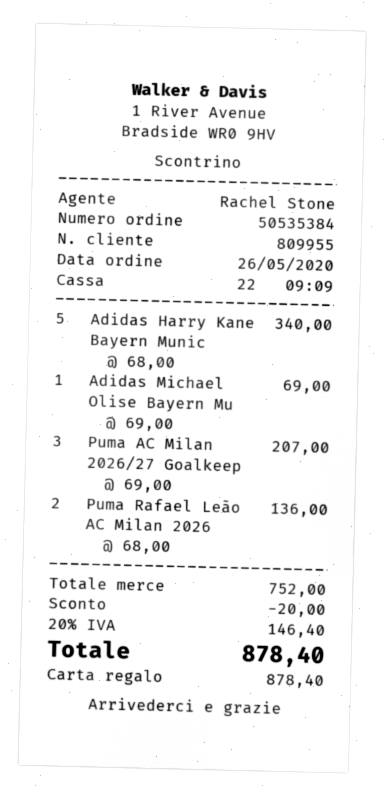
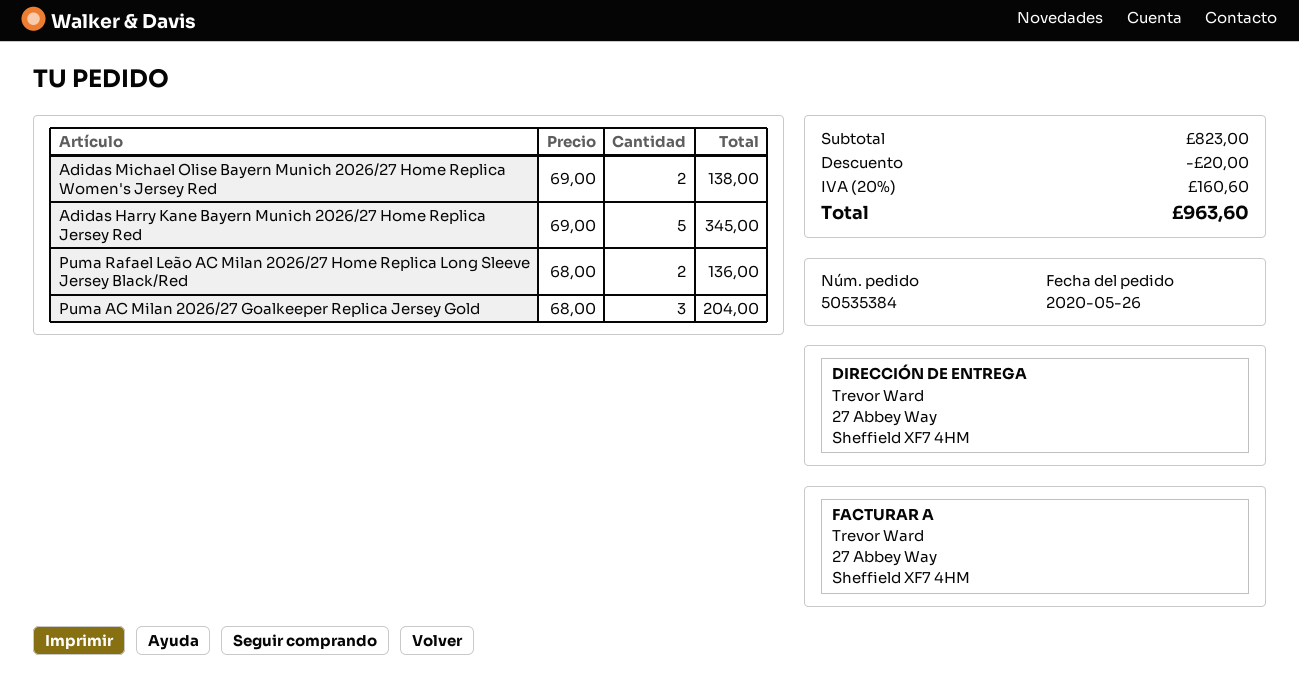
Adidas Harry Kane Bayern Munic: 5 x 68.00 = 340.00 -> 5 x 69.00 = 345.00
Adidas Michael Olise Bayern Mu: 1 x 69.00 = 69.00 -> 2 x 69.00 = 138.00
Puma AC Milan 2026/27 Goalkeep: 3 x 69.00 = 207.00 -> 3 x 68.00 = 204.00
subtotal: 752.00 -> 823.00
tax: 20% = 146.40 -> 20% = 160.60
total: 878.40 -> 963.60

